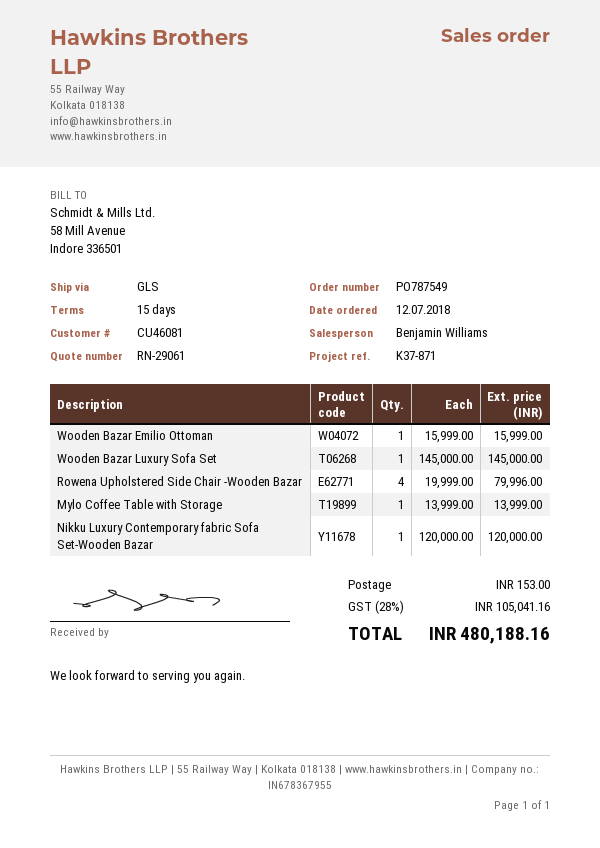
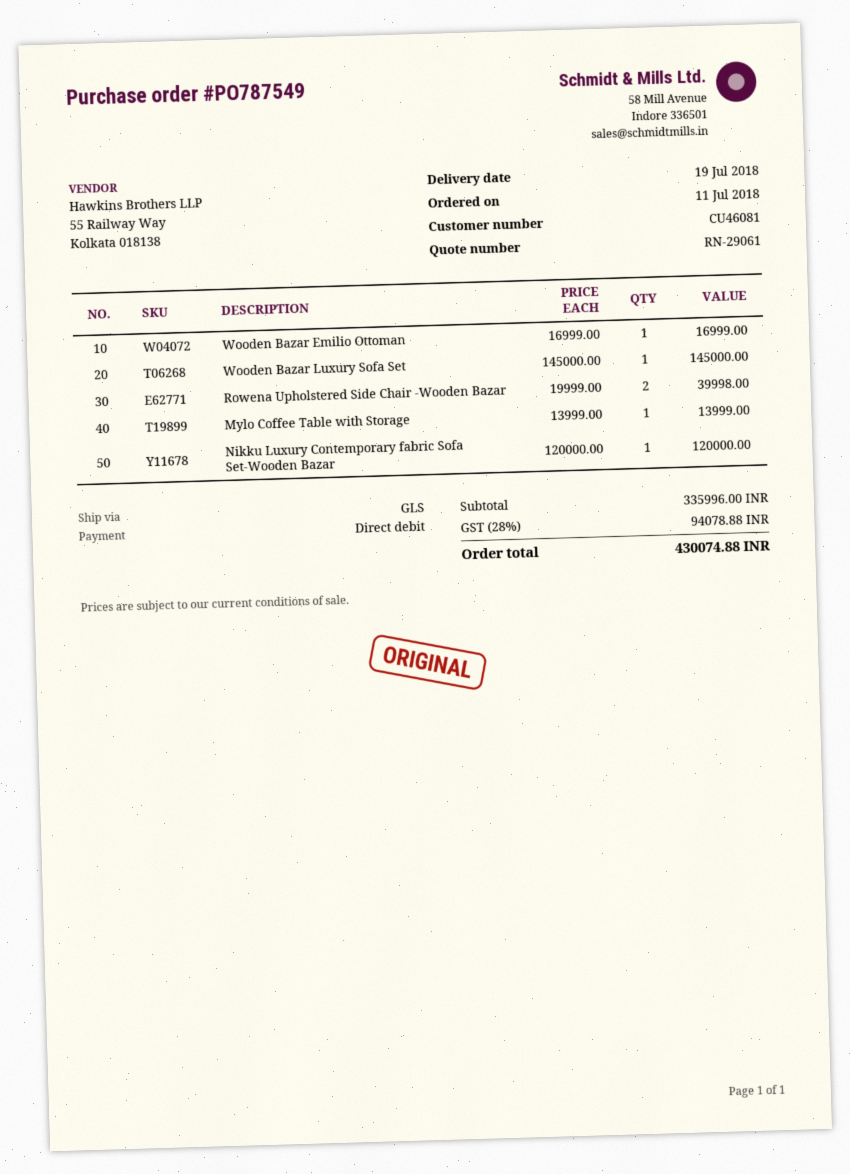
order date: 2018-07-12 -> 2018-07-11
Wooden Bazar Emilio Ottoman: 1 x 15999.00 = 15999.00 -> 1 x 16999.00 = 16999.00
Rowena Upholstered Side Chair -Wooden Bazar: 4 x 19999.00 = 79996.00 -> 2 x 19999.00 = 39998.00
shipping: 153.00 -> none
tax: 28% = 105041.16 -> 28% = 94078.88
total: 480188.16 -> 430074.88

